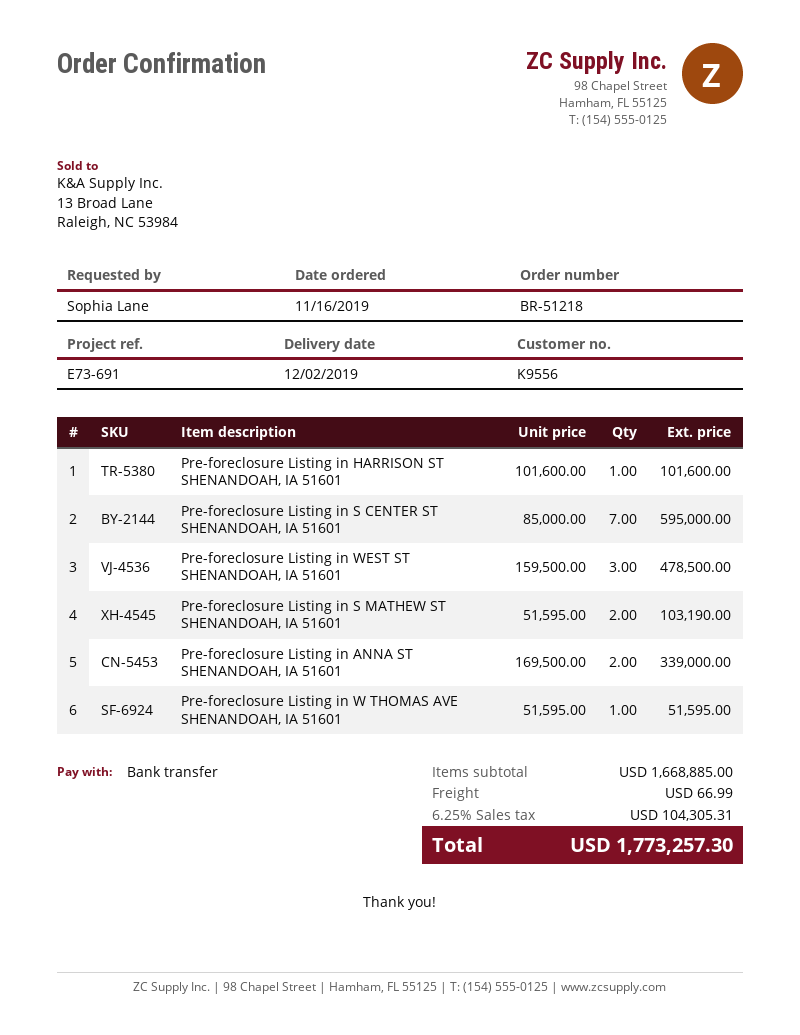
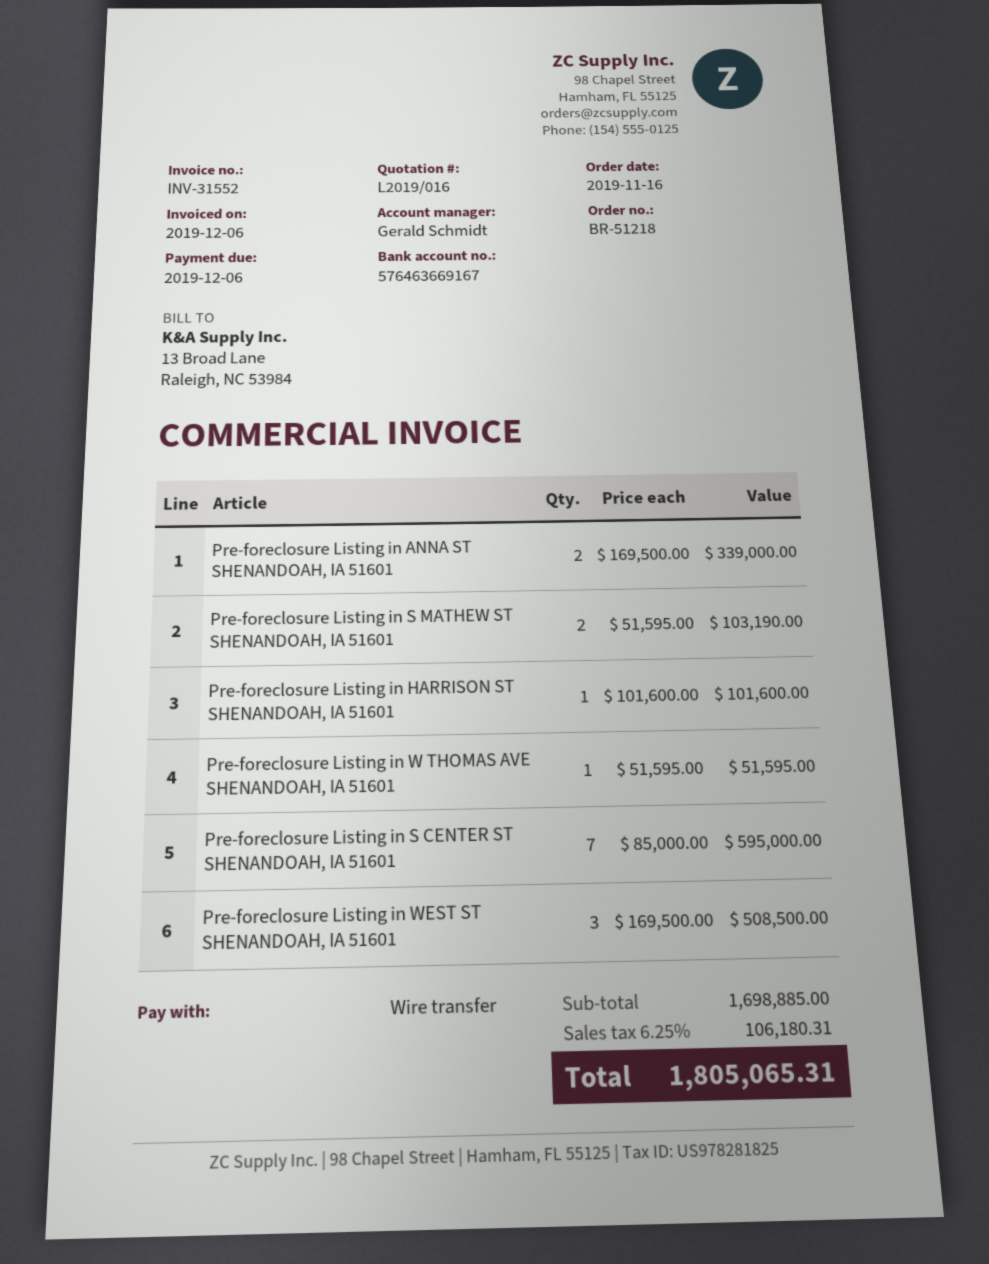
Pre-foreclosure Listing in WEST ST SHENANDOAH, IA 51601: 3 x 159500.00 = 478500.00 -> 3 x 169500.00 = 508500.00
subtotal: 1668885.00 -> 1698885.00
shipping: 66.99 -> none
tax: 6.25% = 104305.31 -> 6.25% = 106180.31
total: 1773257.30 -> 1805065.31

